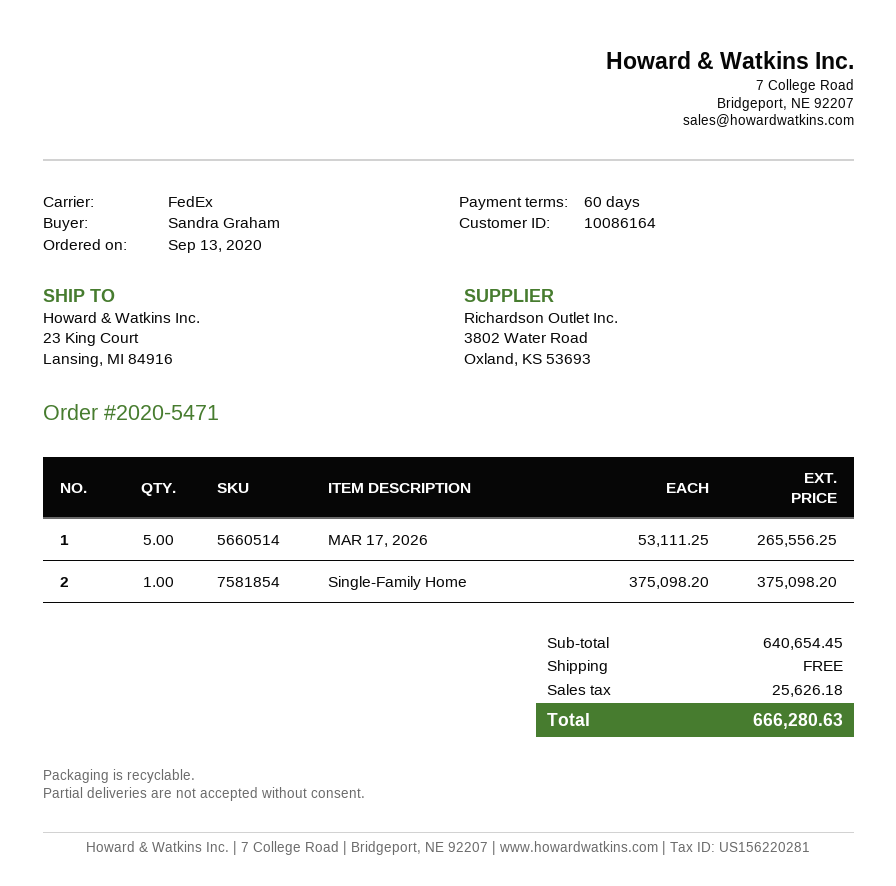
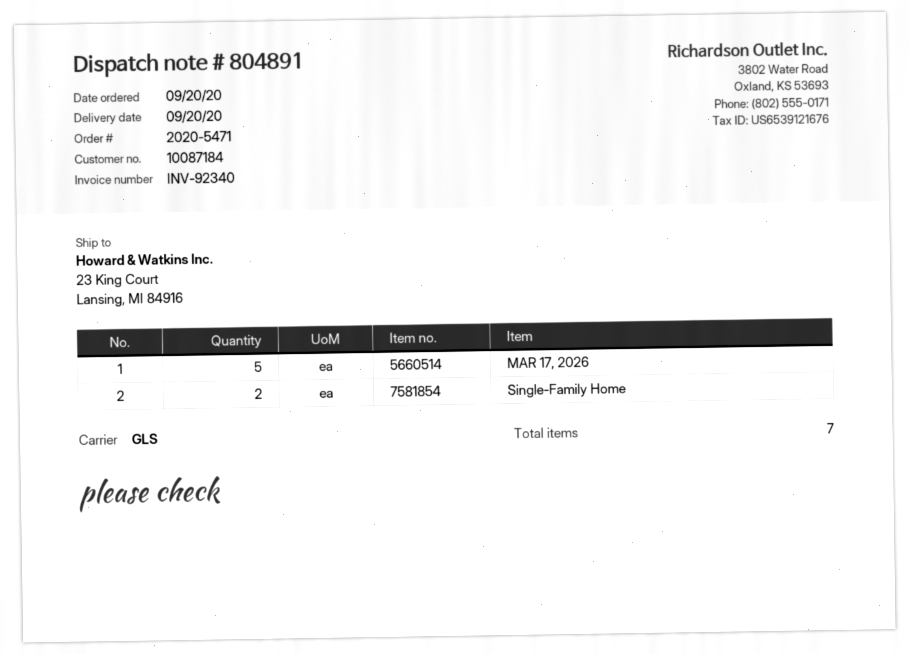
order date: 2020-09-13 -> 2020-09-20
customer number: 10086164 -> 10087184
shipping method: FedEx -> GLS
Single-Family Home: 1 -> 2

